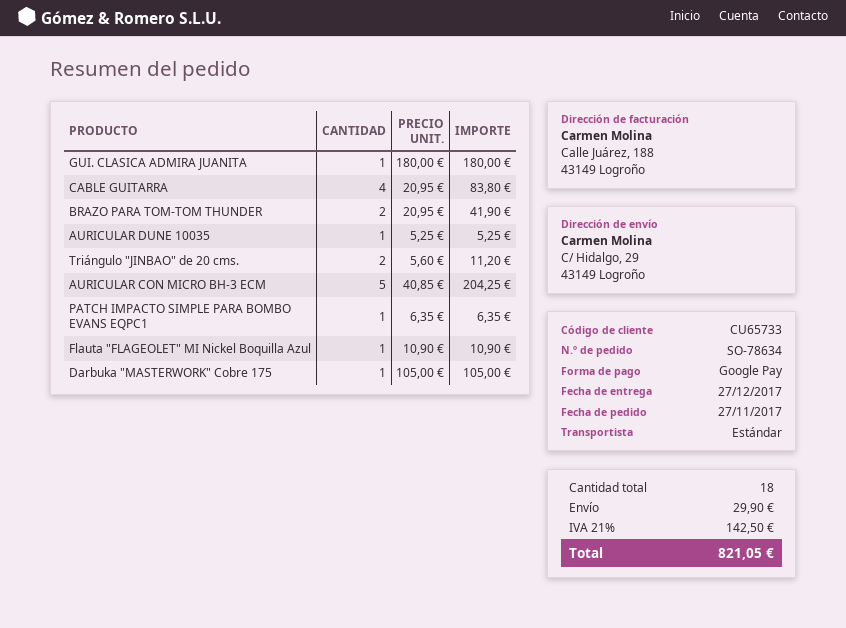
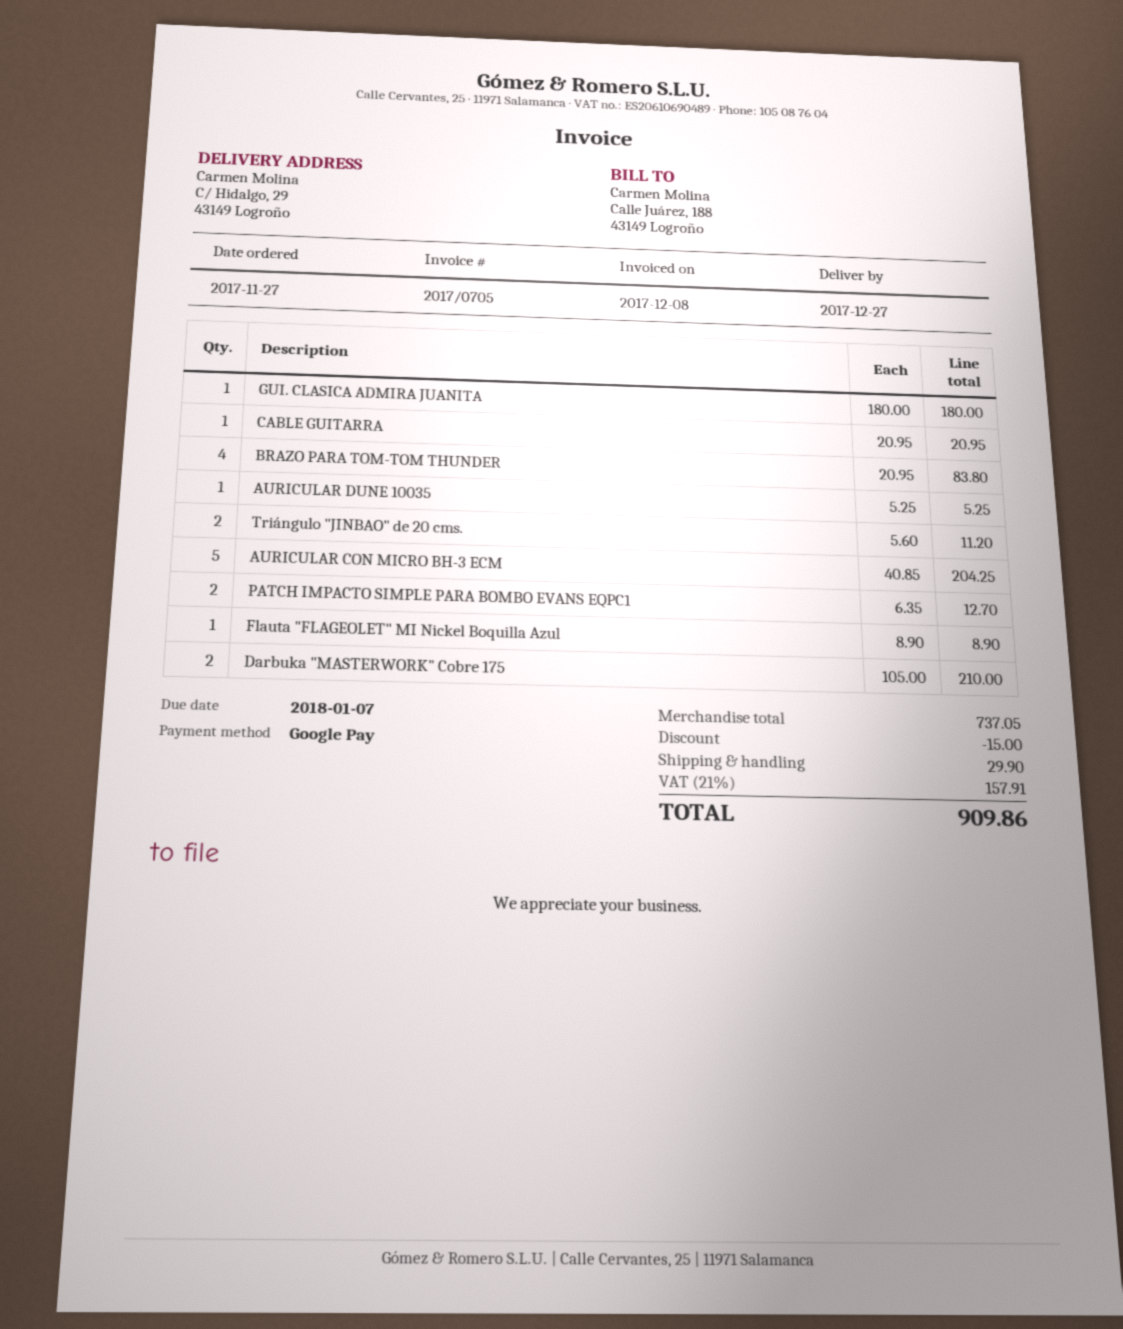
CABLE GUITARRA: 4 x 20.95 = 83.80 -> 1 x 20.95 = 20.95
BRAZO PARA TOM-TOM THUNDER: 2 x 20.95 = 41.90 -> 4 x 20.95 = 83.80
PATCH IMPACTO SIMPLE PARA BOMBO EVANS EQPC1: 1 x 6.35 = 6.35 -> 2 x 6.35 = 12.70
Flauta "FLAGEOLET" MI Nickel Boquilla Azul: 1 x 10.90 = 10.90 -> 1 x 8.90 = 8.90
Darbuka "MASTERWORK" Cobre 175: 1 x 105.00 = 105.00 -> 2 x 105.00 = 210.00
discount: none -> 15.00
tax: 21% = 142.50 -> 21% = 157.91
total: 821.05 -> 909.86

